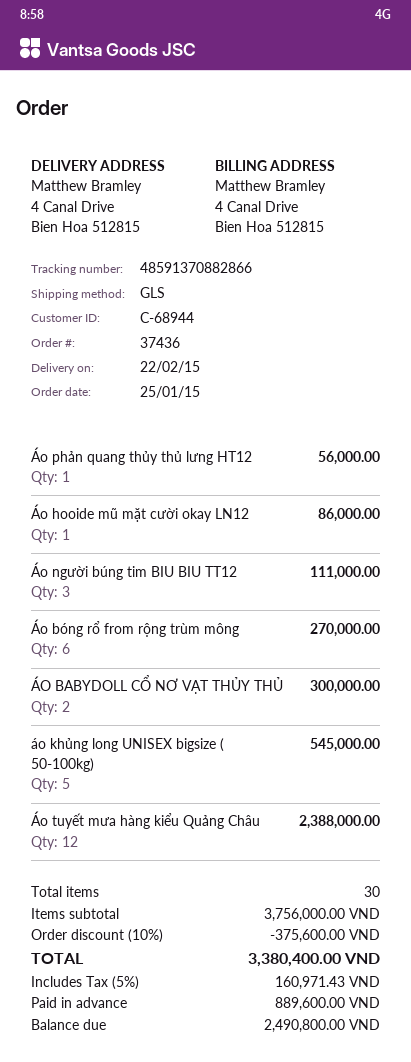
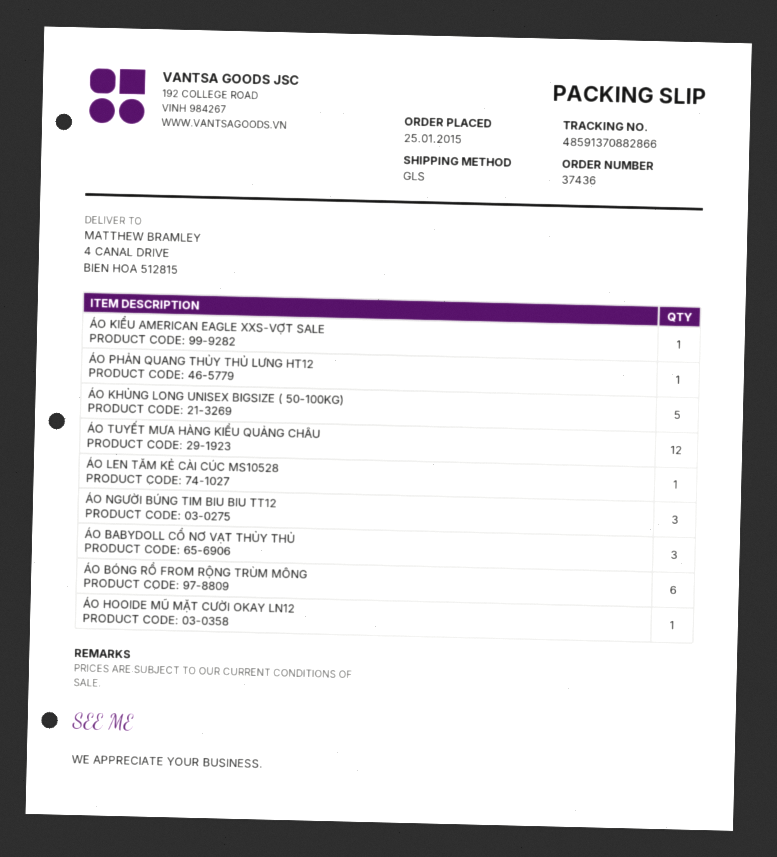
ÁO BABYDOLL CỔ NƠ VẠT THỦY THỦ: 2 -> 3
ÁO KIỂU AMERICAN EAGLE XXS-VỢT SALE: none -> 1
ÁO LEN TĂM KẺ CÀI CÚC MS10528: none -> 1

